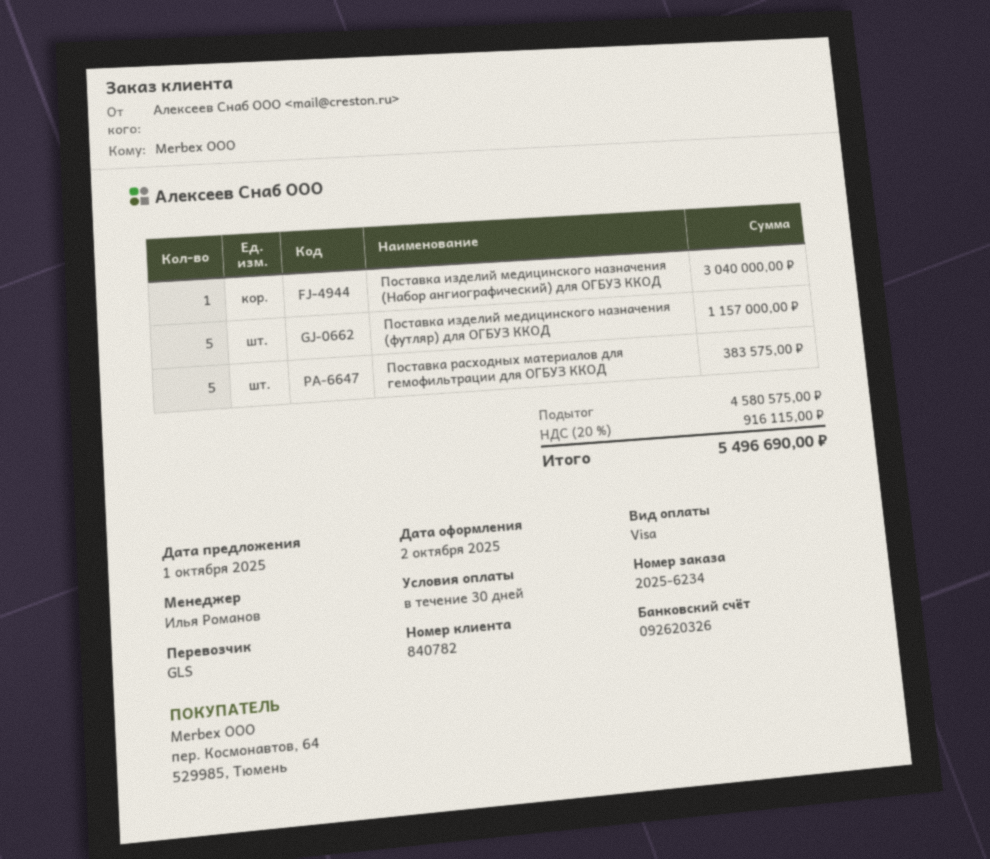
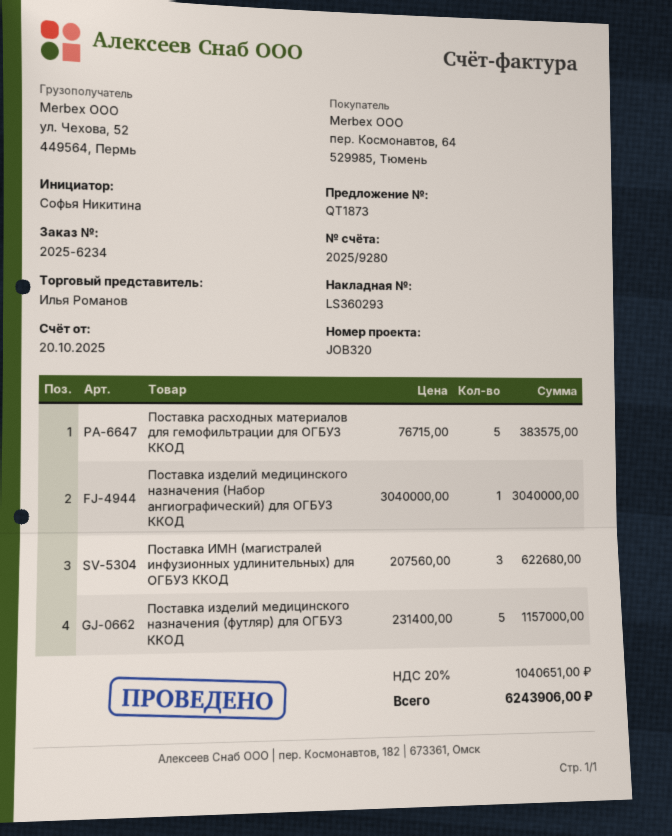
Поставка ИМН (магистралей инфузионных удлинительных) для ОГБУЗ ККОД: none -> 3 for 622680.00
tax: 20% = 916115.00 -> 20% = 1040651.00
total: 5496690.00 -> 6243906.00

